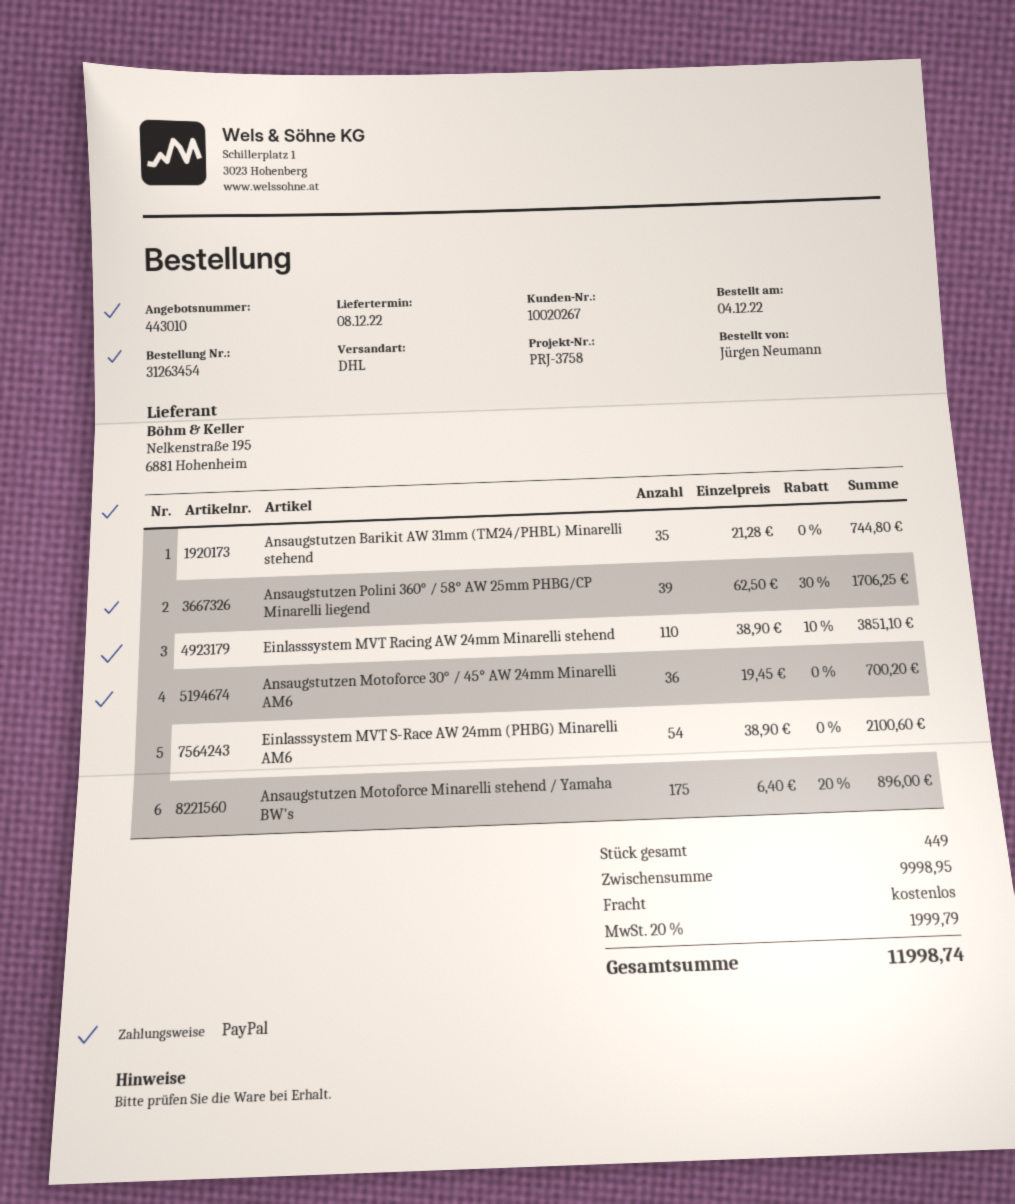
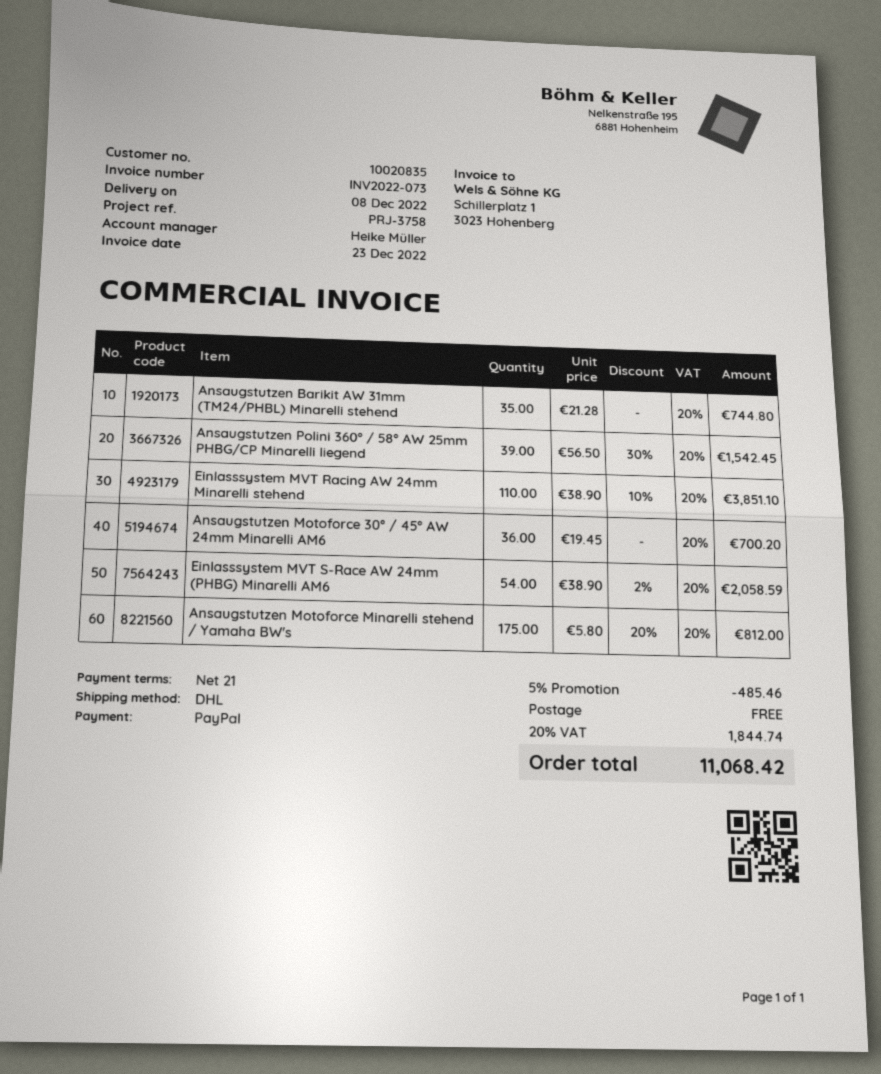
customer number: 10020267 -> 10020835
Ansaugstutzen Polini 360° / 58° AW 25mm PHBG/CP Minarelli liegend: 39 x 62.50 - 30% = 1706.25 -> 39 x 56.50 - 30% = 1542.45
Einlasssystem MVT S-Race AW 24mm (PHBG) Minarelli AM6: 54 x 38.90 = 2100.60 -> 54 x 38.90 - 2% = 2058.59
Ansaugstutzen Motoforce Minarelli stehend / Yamaha BW's: 175 x 6.40 - 20% = 896.00 -> 175 x 5.80 - 20% = 812.00
discount: none -> 5% = 485.46
tax: 20% = 1999.79 -> 20% = 1844.74
total: 11998.74 -> 11068.42

